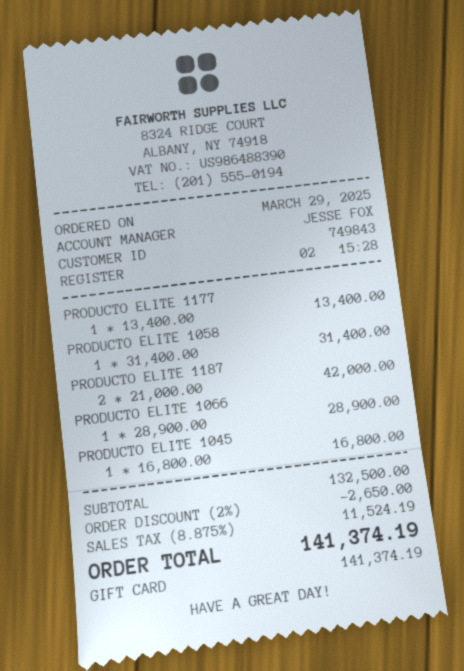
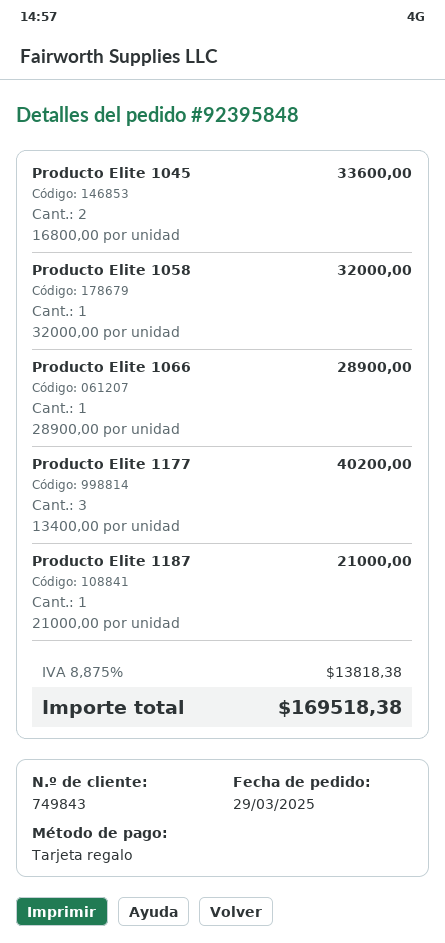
PRODUCTO ELITE 1177: 1 x 13400.00 = 13400.00 -> 3 x 13400.00 = 40200.00
PRODUCTO ELITE 1058: 1 x 31400.00 = 31400.00 -> 1 x 32000.00 = 32000.00
PRODUCTO ELITE 1187: 2 x 21000.00 = 42000.00 -> 1 x 21000.00 = 21000.00
PRODUCTO ELITE 1045: 1 x 16800.00 = 16800.00 -> 2 x 16800.00 = 33600.00
discount: 2% = 2650.00 -> none
tax: 8.875% = 11524.19 -> 8.875% = 13818.38
total: 141374.19 -> 169518.38

